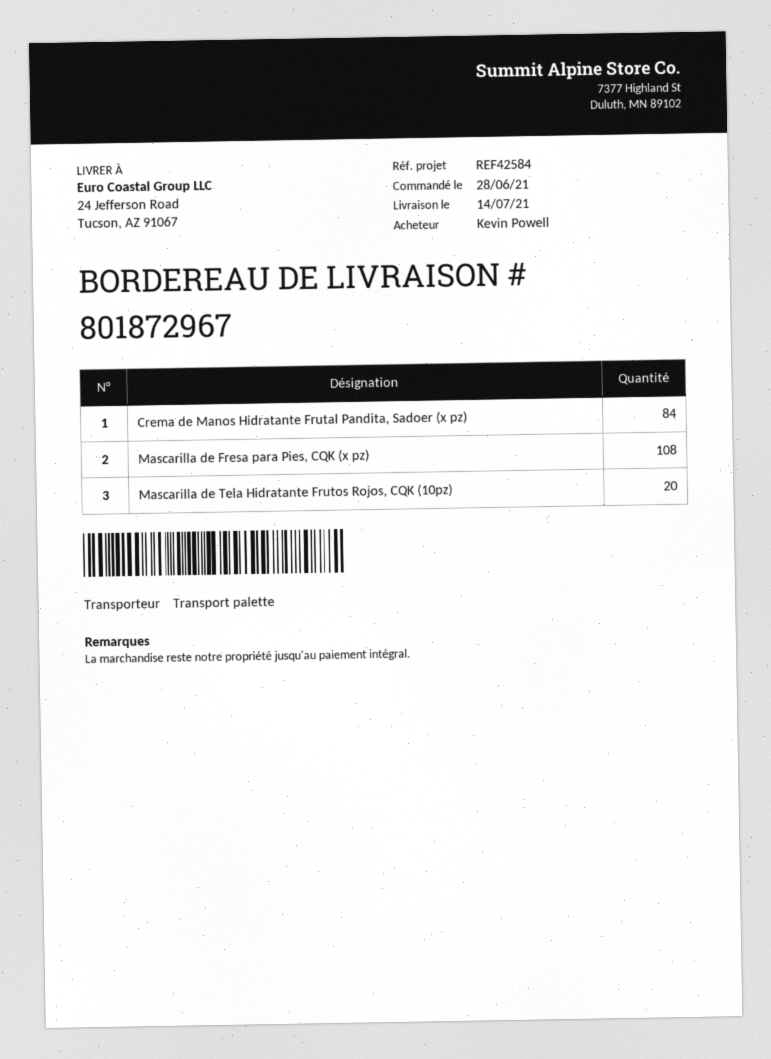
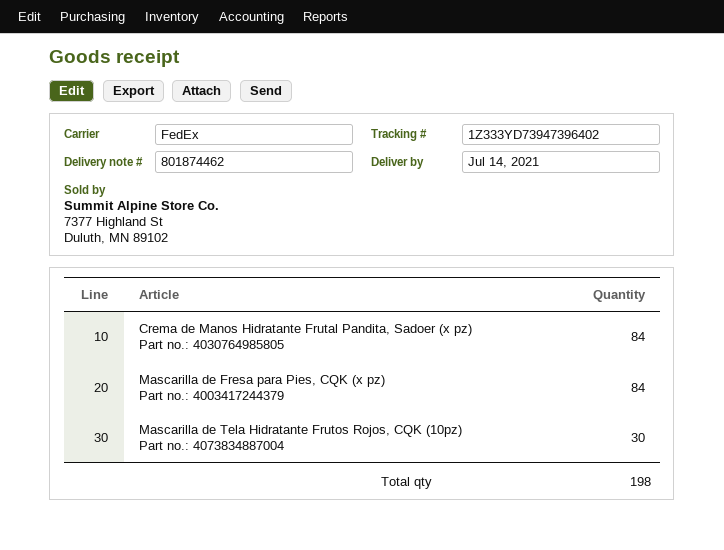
delivery note number: 801872967 -> 801874462
shipping method: pallet freight -> FedEx
Mascarilla de Fresa para Pies, CQK (x pz): 108 -> 84
Mascarilla de Tela Hidratante Frutos Rojos, CQK (10pz): 20 -> 30

